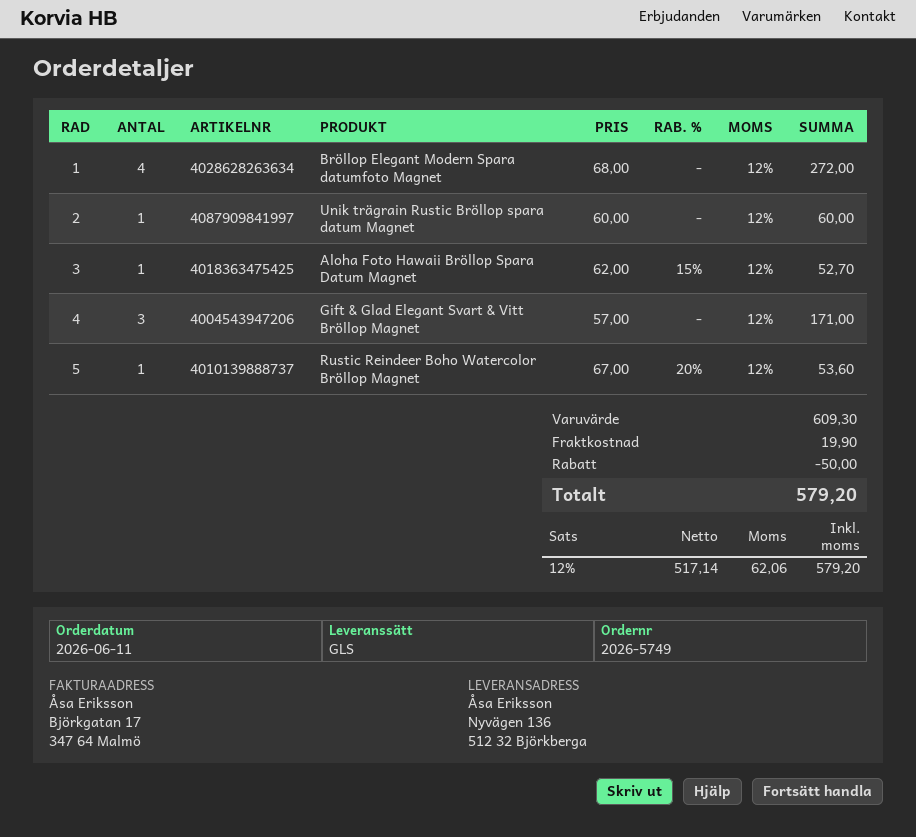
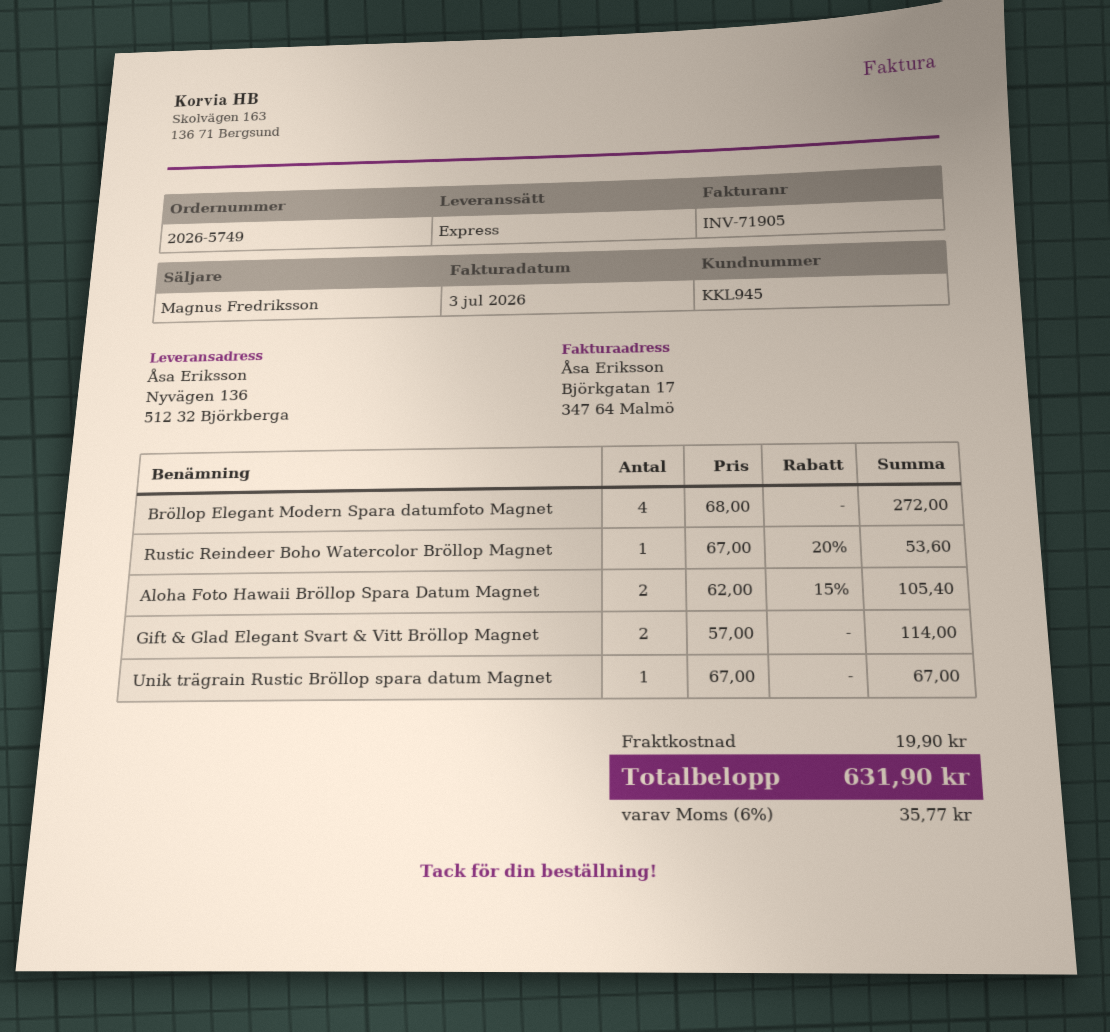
shipping method: GLS -> express
Unik trägrain Rustic Bröllop spara datum Magnet: 1 x 60.00 = 60.00 -> 1 x 67.00 = 67.00
Aloha Foto Hawaii Bröllop Spara Datum Magnet: 1 x 62.00 - 15% = 52.70 -> 2 x 62.00 - 15% = 105.40
Gift & Glad Elegant Svart & Vitt Bröllop Magnet: 3 x 57.00 = 171.00 -> 2 x 57.00 = 114.00
discount: 50.00 -> none
tax: 12% = 62.06 -> 6% = 35.77
total: 579.20 -> 631.90

